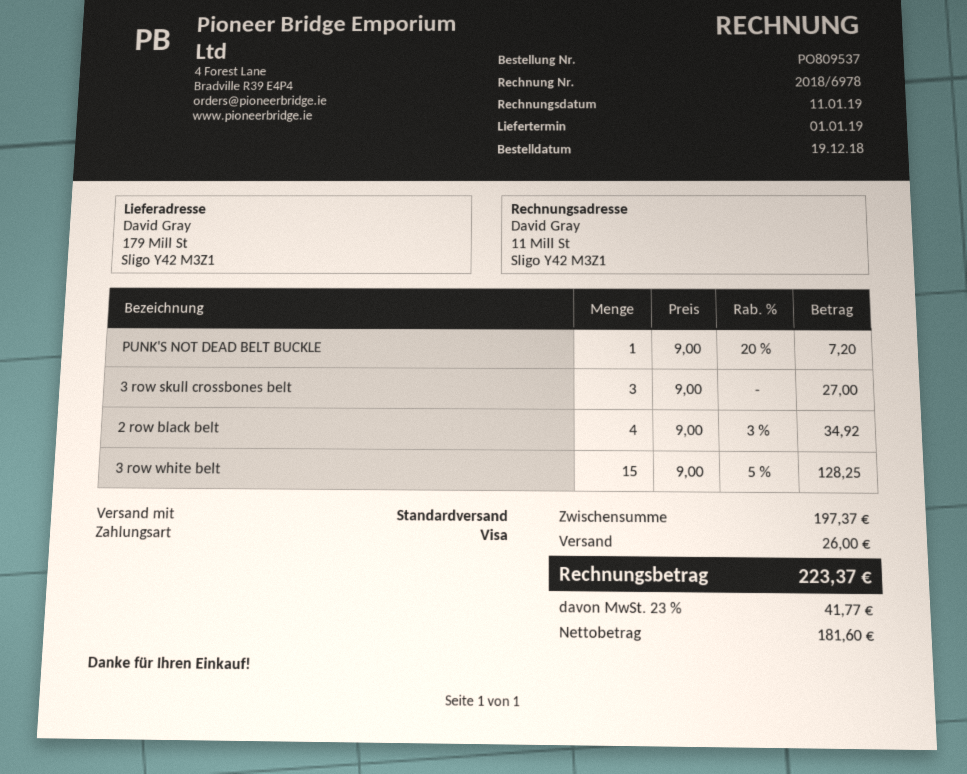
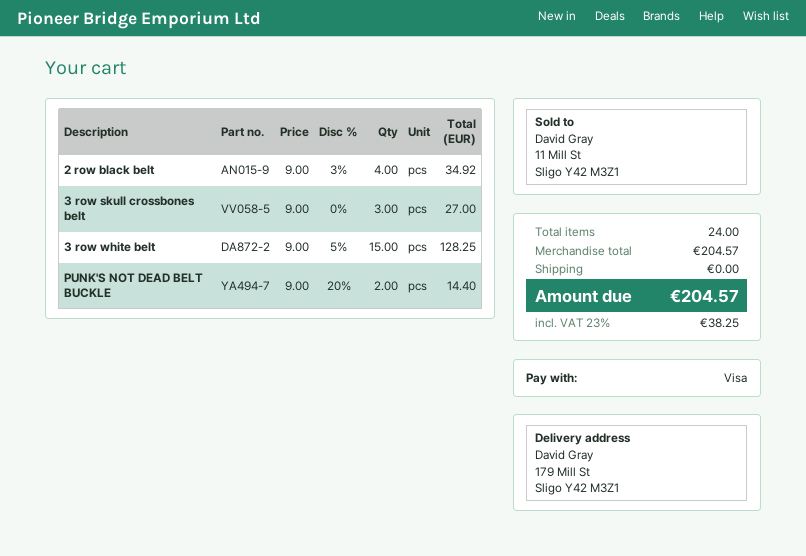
PUNK'S NOT DEAD BELT BUCKLE: 1 x 9.00 - 20% = 7.20 -> 2 x 9.00 - 20% = 14.40
subtotal: 197.37 -> 204.57
shipping: 26.00 -> 0.00
tax: 23% = 41.77 -> 23% = 38.25
total: 223.37 -> 204.57

